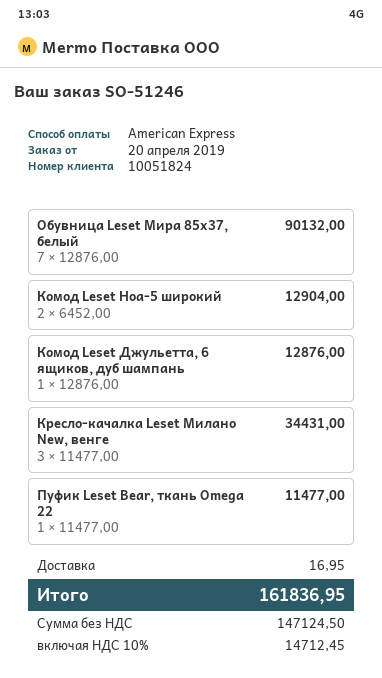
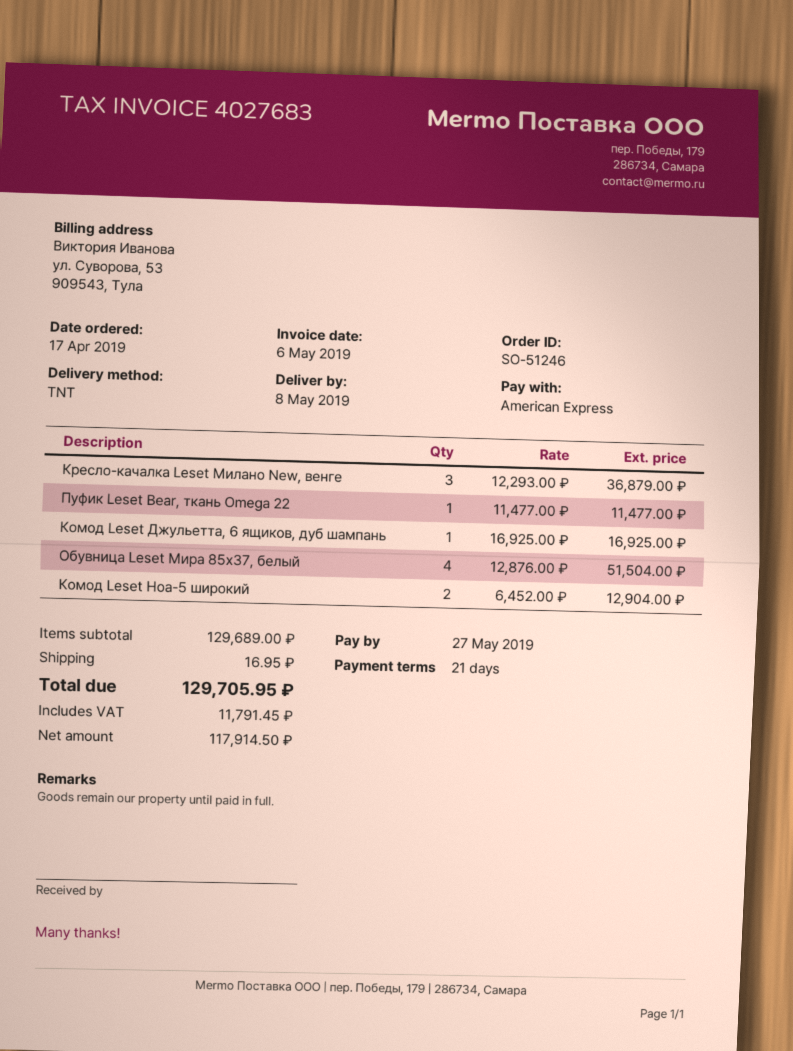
order date: 2019-04-20 -> 2019-04-17
Обувница Leset Мира 85х37, белый: 7 x 12876.00 = 90132.00 -> 4 x 12876.00 = 51504.00
Комод Leset Джульетта, 6 ящиков, дуб шампань: 1 x 12876.00 = 12876.00 -> 1 x 16925.00 = 16925.00
Кресло-качалка Leset Милано New, венге: 3 x 11477.00 = 34431.00 -> 3 x 12293.00 = 36879.00
net: 147124.50 -> 117914.50
tax: 14712.45 -> 11791.45
total: 161836.95 -> 129705.95

